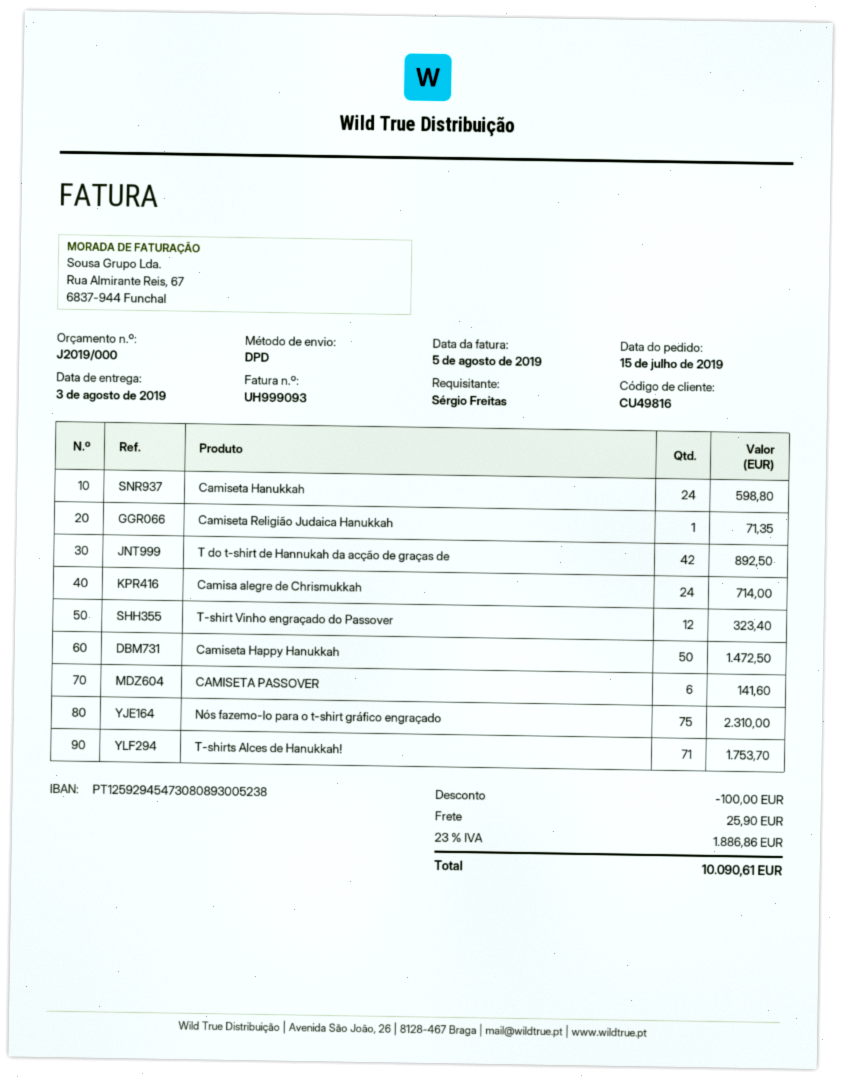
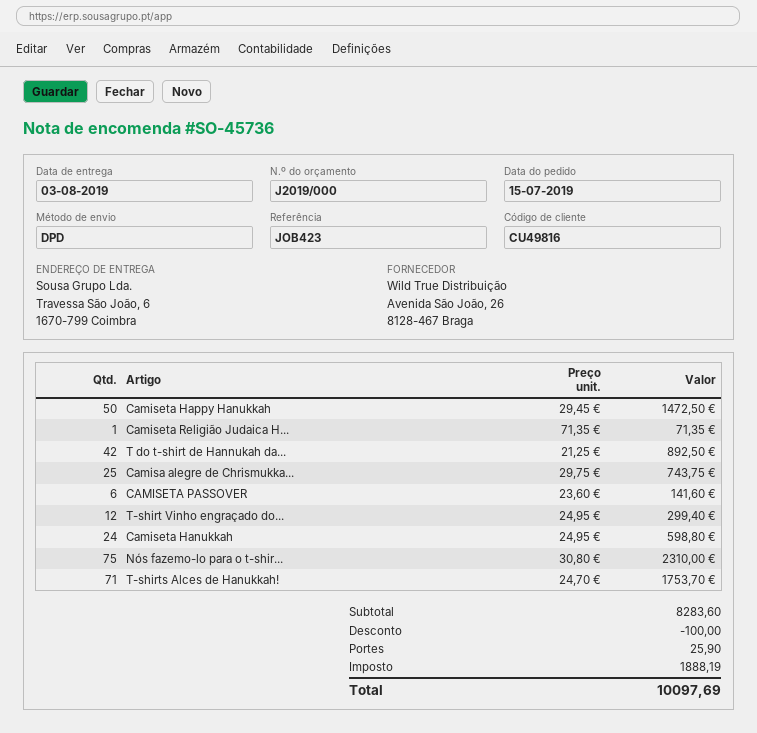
Camisa alegre de Chrismukkah: 24 for 714.00 -> 25 for 743.75
T-shirt Vinho engraçado do Passover: 12 for 323.40 -> 12 for 299.40
tax: 1886.86 -> 1888.19
total: 10090.61 -> 10097.69

